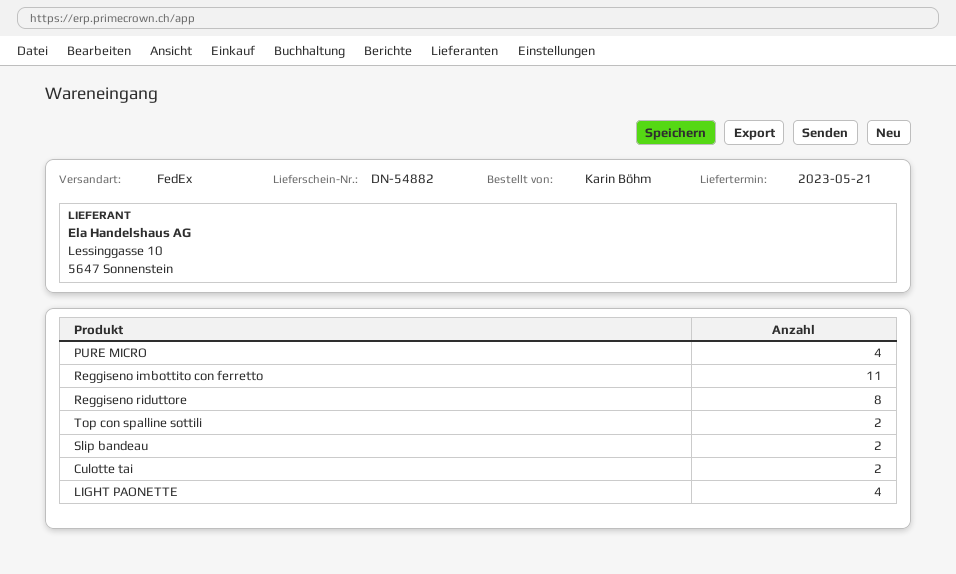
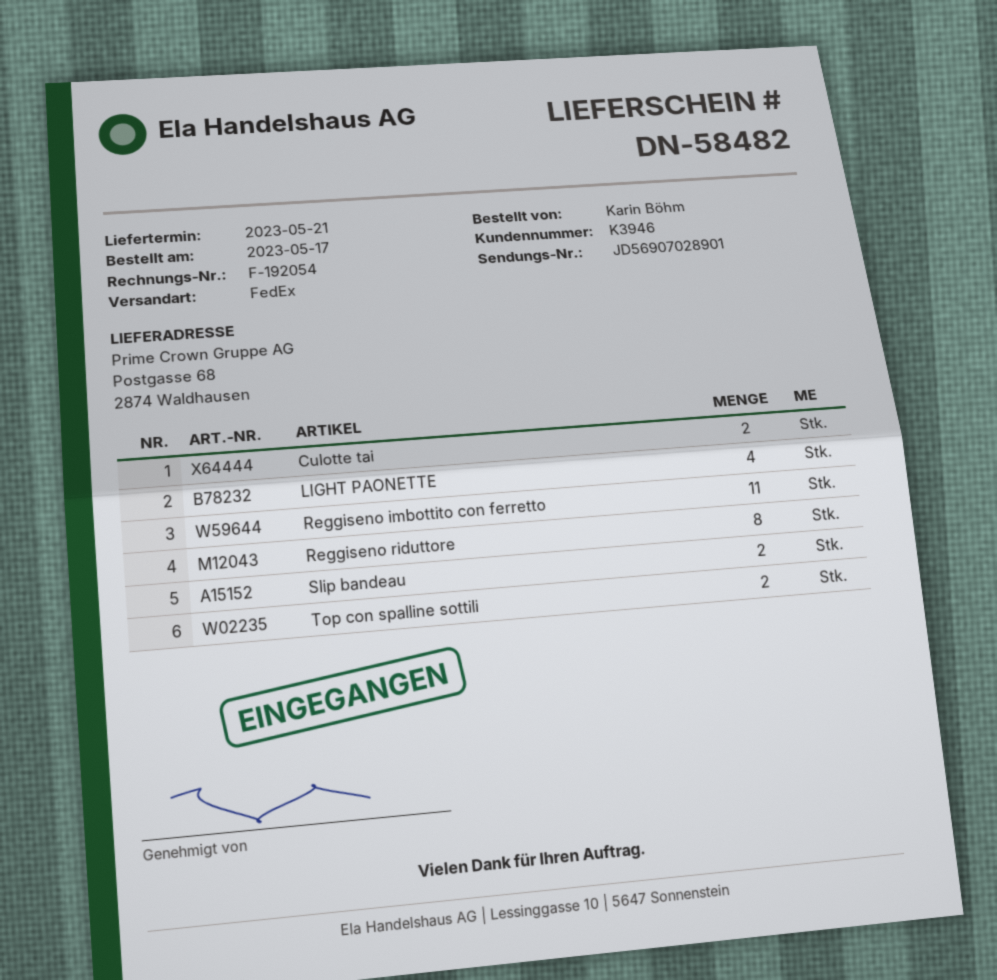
delivery note number: DN-54882 -> DN-58482
PURE MICRO: 4 -> none

